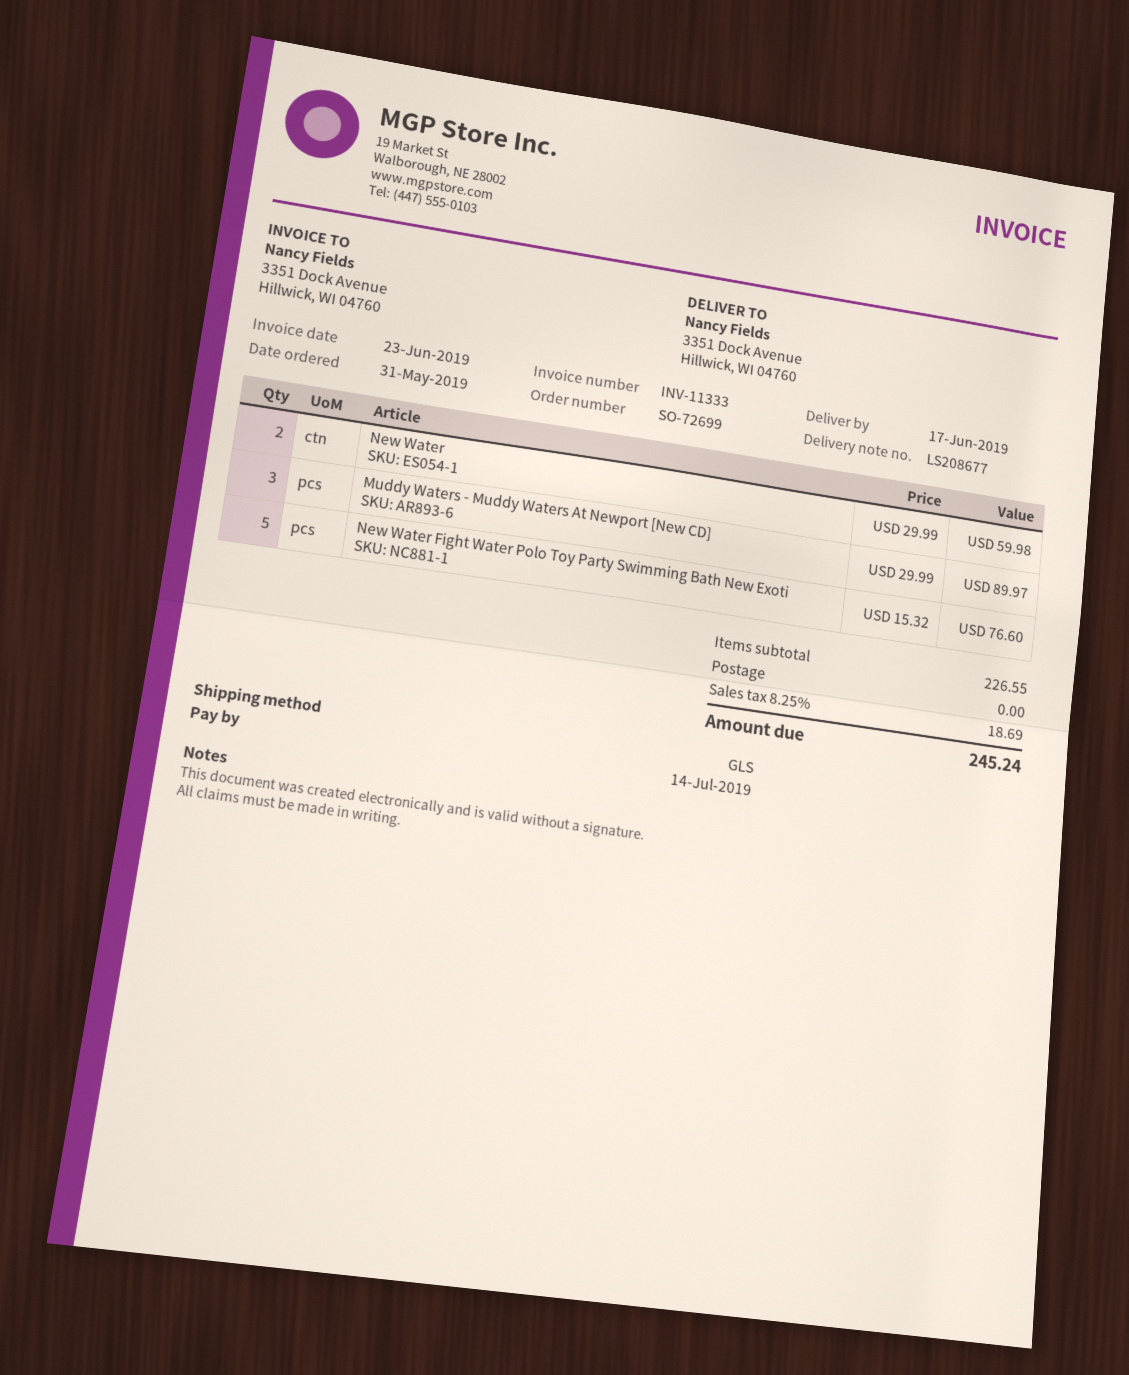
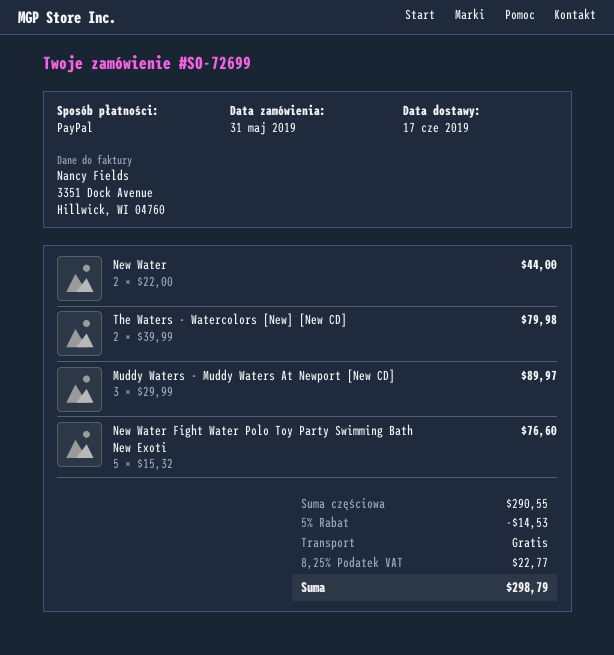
New Water: 2 x 29.99 = 59.98 -> 2 x 22.00 = 44.00
The Waters - Watercolors [New] [New CD]: none -> 2 x 39.99 = 79.98
subtotal: 226.55 -> 290.55
discount: none -> 5% = 14.53
tax: 8.25% = 18.69 -> 8.25% = 22.77
total: 245.24 -> 298.79

